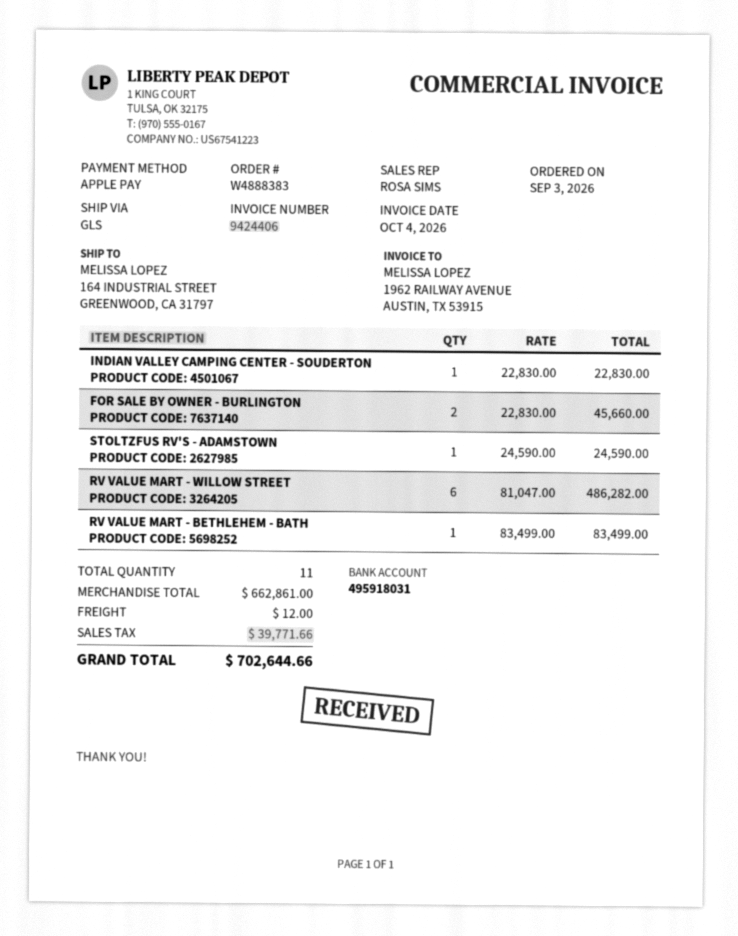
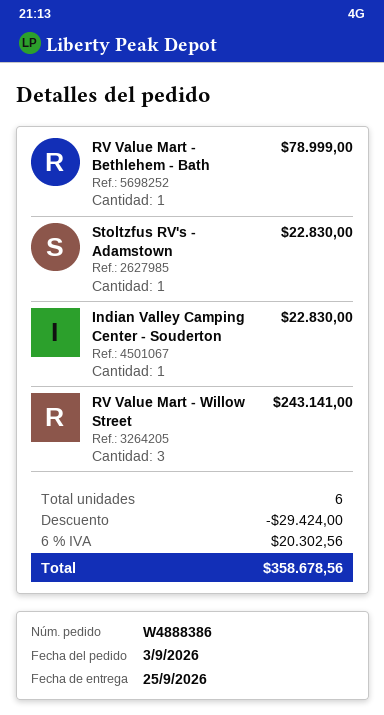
order number: W4888383 -> W4888386
FOR SALE BY OWNER - BURLINGTON: 2 for 45660.00 -> none
STOLTZFUS RV'S - ADAMSTOWN: 1 for 24590.00 -> 1 for 22830.00
RV VALUE MART - WILLOW STREET: 6 for 486282.00 -> 3 for 243141.00
RV VALUE MART - BETHLEHEM - BATH: 1 for 83499.00 -> 1 for 78999.00
total quantity: 11 -> 6
discount: none -> 29424.00
shipping: 12.00 -> none
tax: 39771.66 -> 20302.56
total: 702644.66 -> 358678.56

